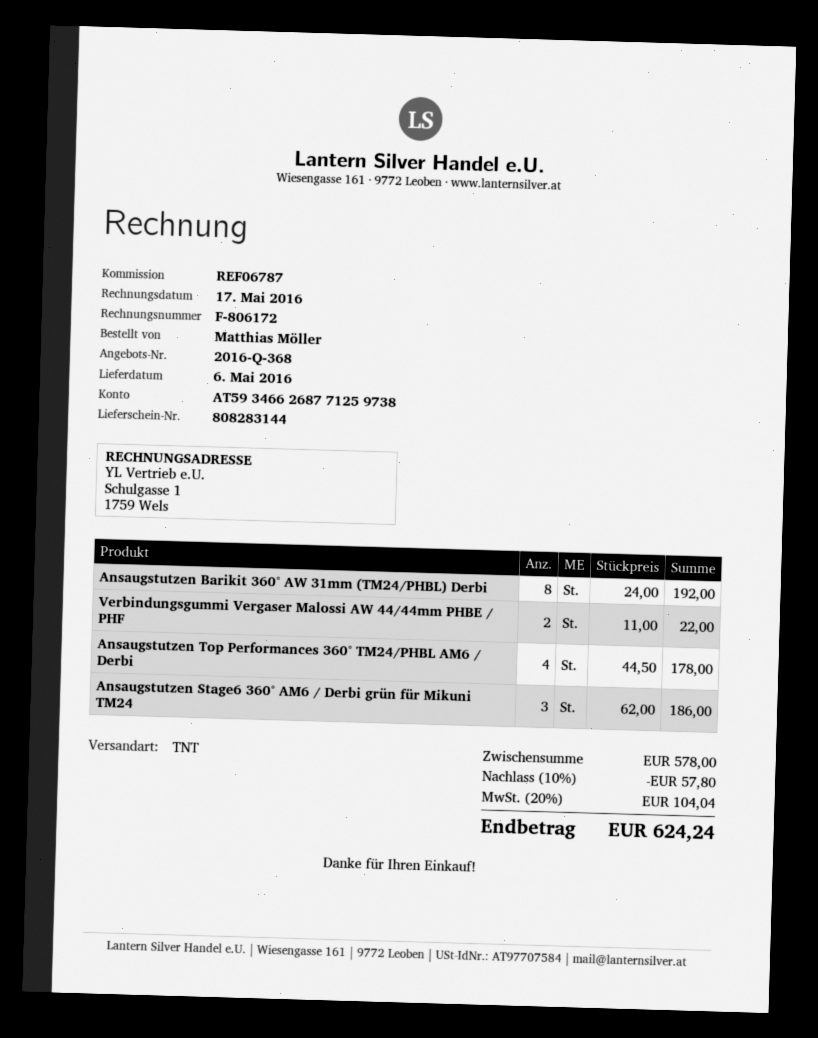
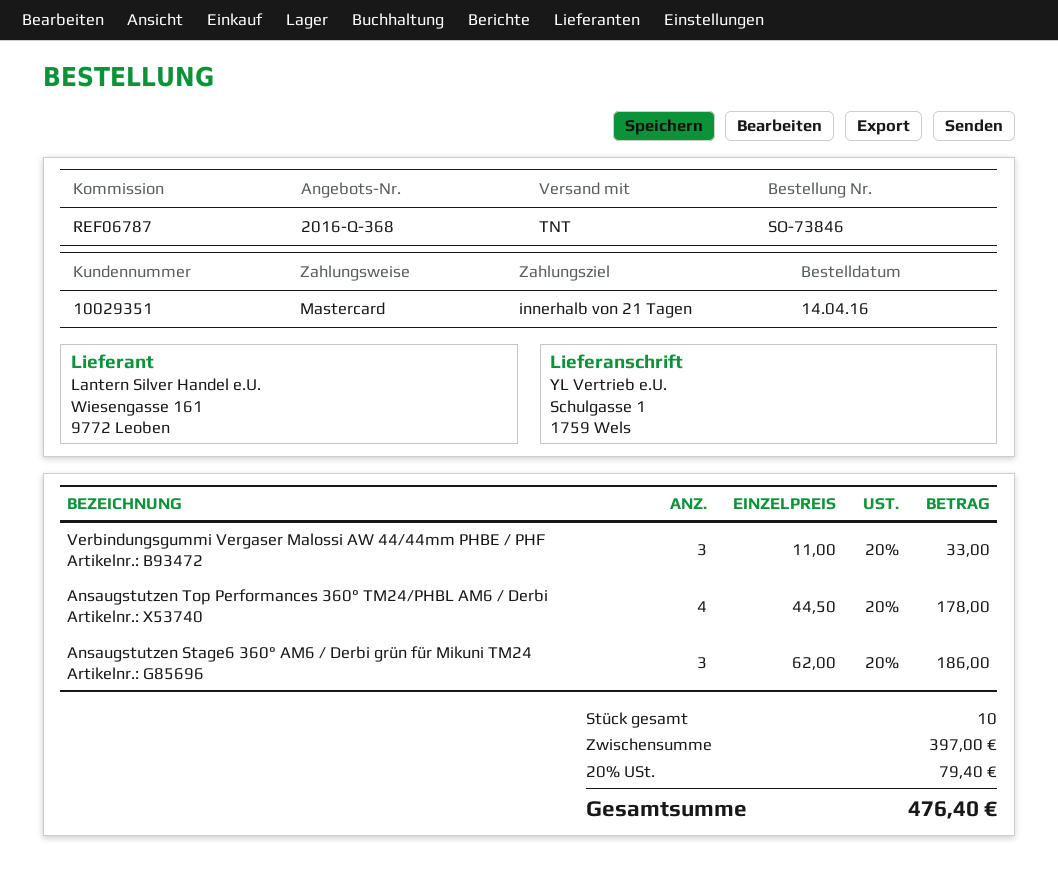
Ansaugstutzen Barikit 360° AW 31mm (TM24/PHBL) Derbi: 8 x 24.00 = 192.00 -> none
Verbindungsgummi Vergaser Malossi AW 44/44mm PHBE / PHF: 2 x 11.00 = 22.00 -> 3 x 11.00 = 33.00
subtotal: 578.00 -> 397.00
discount: 10% = 57.80 -> none
tax: 20% = 104.04 -> 20% = 79.40
total: 624.24 -> 476.40

